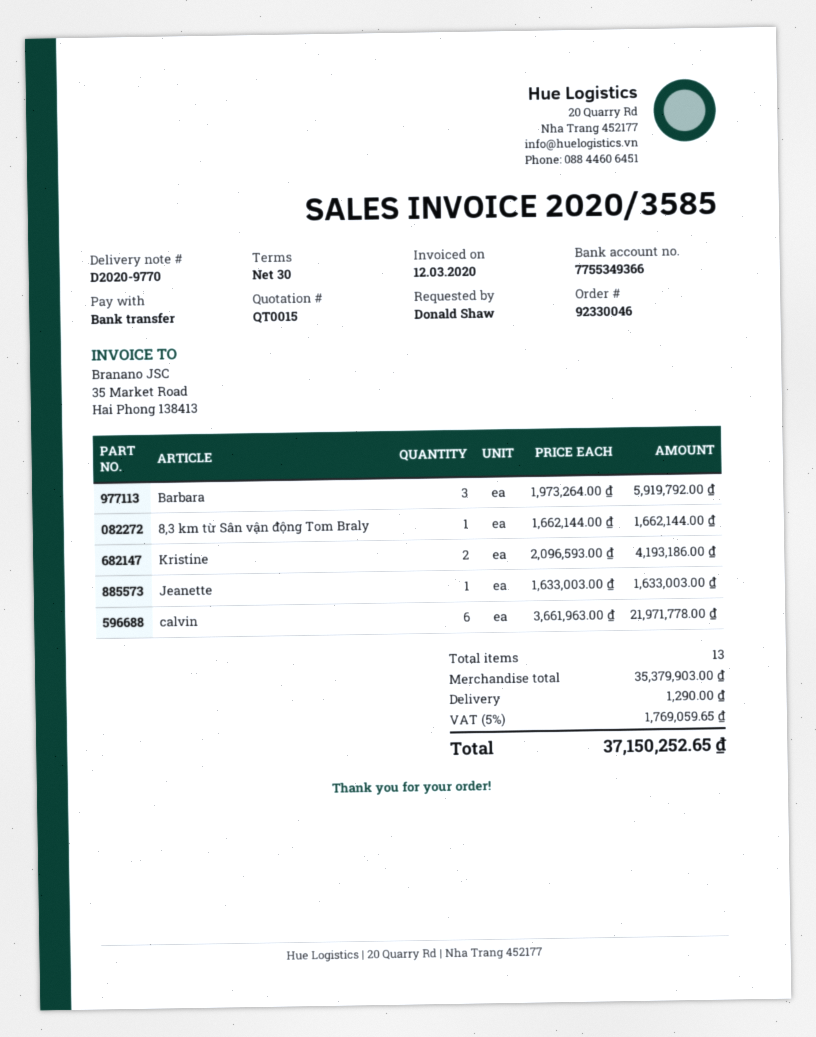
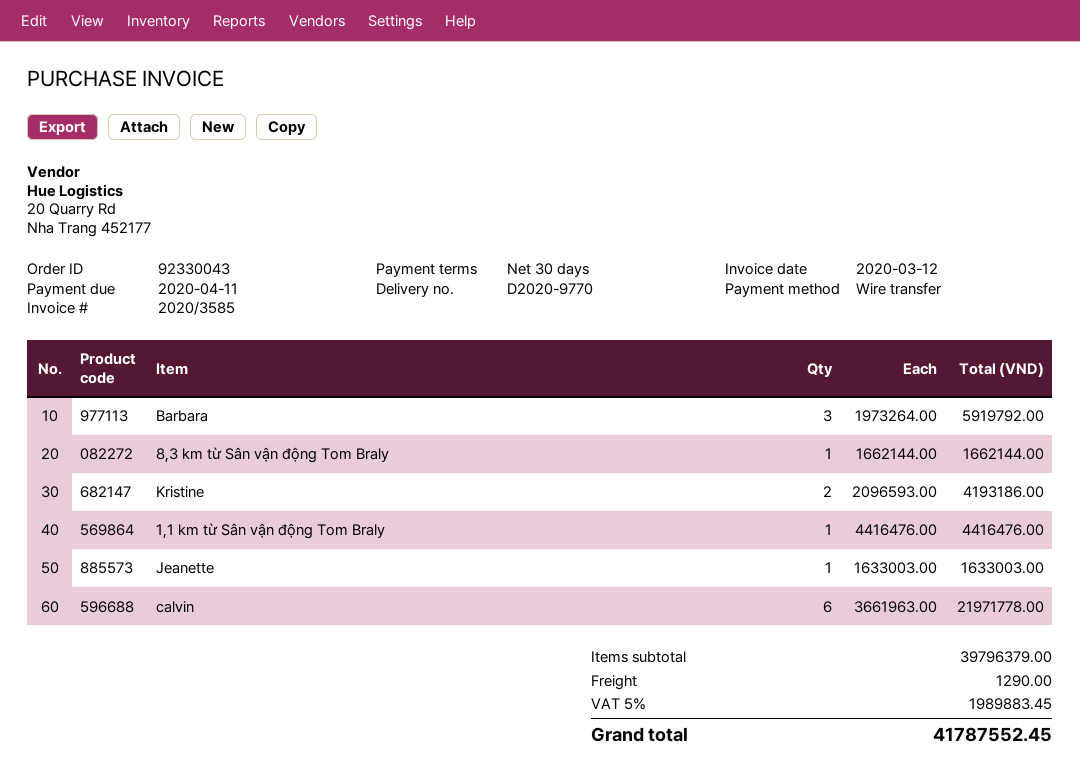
order number: 92330046 -> 92330043
1,1 km từ Sân vận động Tom Braly: none -> 1 x 4416476.00 = 4416476.00
subtotal: 35379903.00 -> 39796379.00
tax: 5% = 1769059.65 -> 5% = 1989883.45
total: 37150252.65 -> 41787552.45

